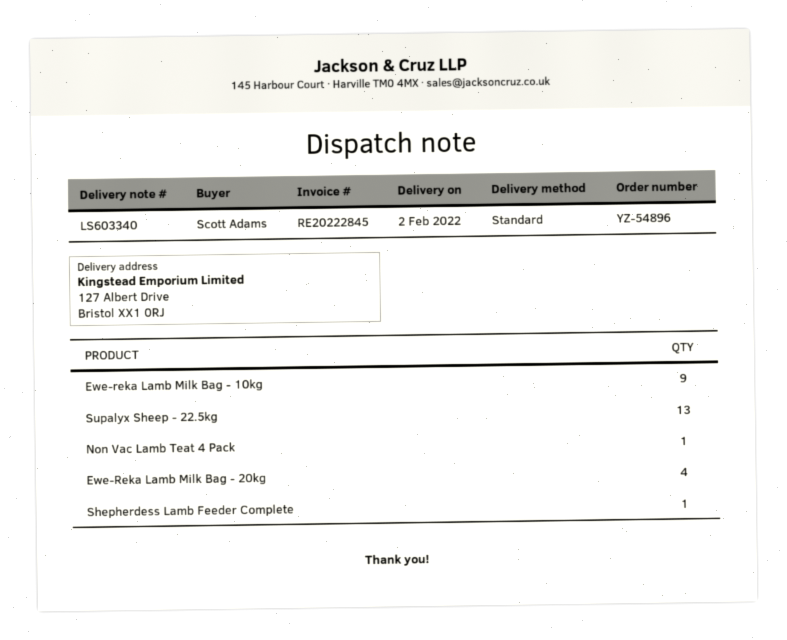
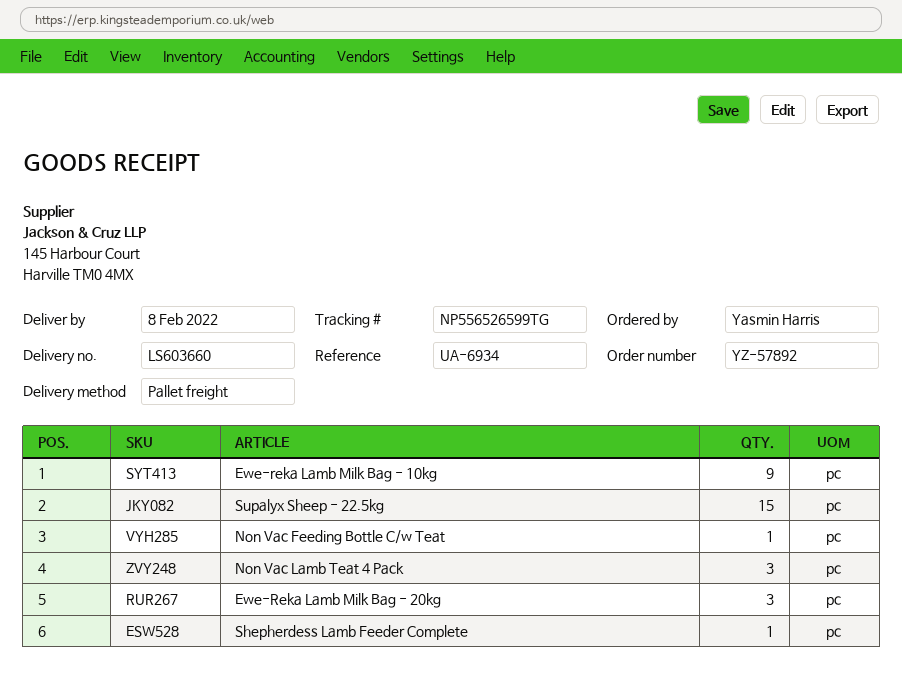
order number: YZ-54896 -> YZ-57892
delivery note number: LS603340 -> LS603660
delivery date: 2022-02-02 -> 2022-02-08
ordered by: Scott Adams -> Yasmin Harris
shipping method: standard -> pallet freight
Supalyx Sheep - 22.5kg: 13 -> 15
Non Vac Lamb Teat 4 Pack: 1 -> 3
Ewe-Reka Lamb Milk Bag - 20kg: 4 -> 3
Non Vac Feeding Bottle C/w Teat: none -> 1

